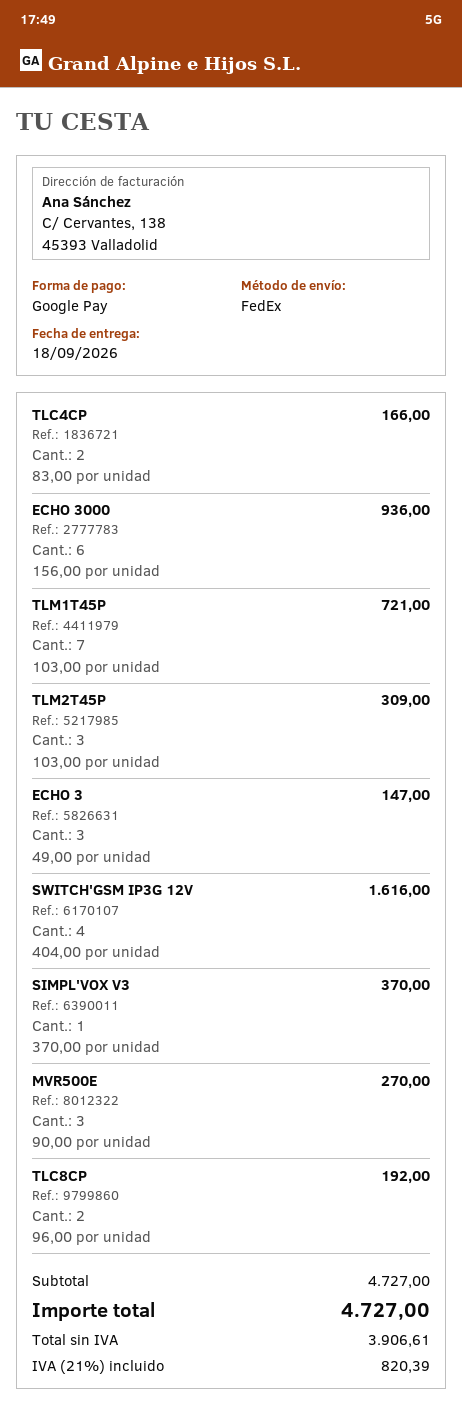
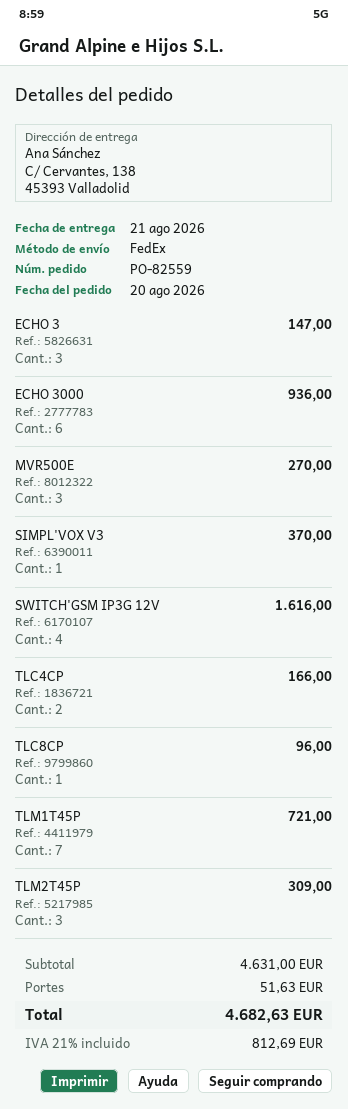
delivery date: 2026-09-18 -> 2026-08-21
TLC8CP: 2 for 192.00 -> 1 for 96.00
subtotal: 4727.00 -> 4631.00
shipping: none -> 51.63
tax: 21% = 820.39 -> 21% = 812.69
total: 4727.00 -> 4682.63

